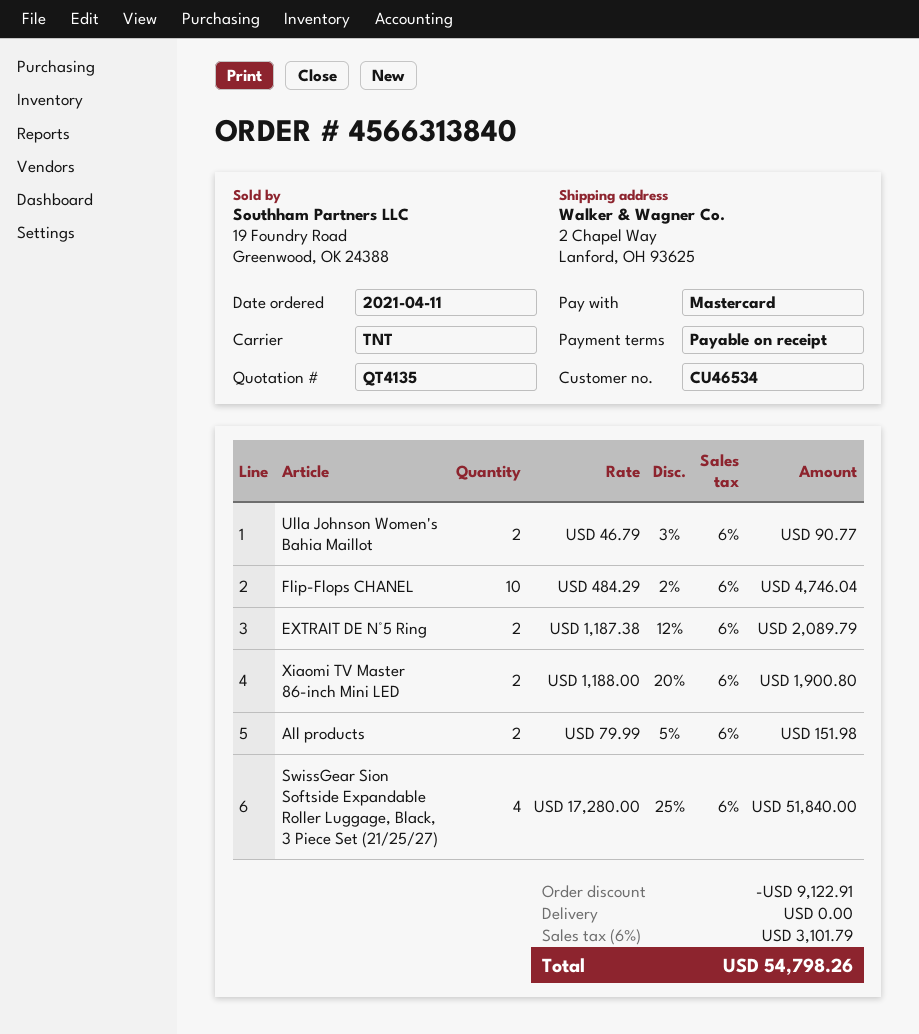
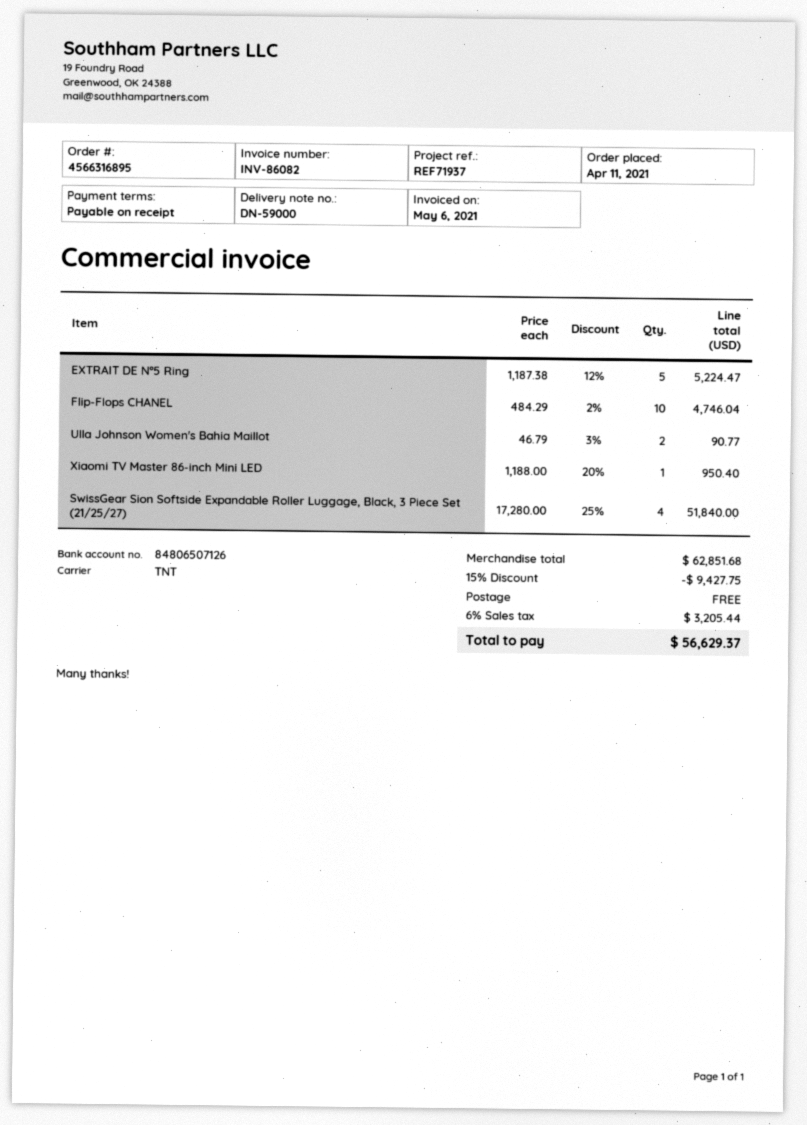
order number: 4566313840 -> 4566316895
EXTRAIT DE N°5 Ring: 2 x 1187.38 - 12% = 2089.79 -> 5 x 1187.38 - 12% = 5224.47
Xiaomi TV Master 86-inch Mini LED: 2 x 1188.00 - 20% = 1900.80 -> 1 x 1188.00 - 20% = 950.40
All products: 2 x 79.99 - 5% = 151.98 -> none
discount: 9122.91 -> 9427.75
tax: 6% = 3101.79 -> 6% = 3205.44
total: 54798.26 -> 56629.37

